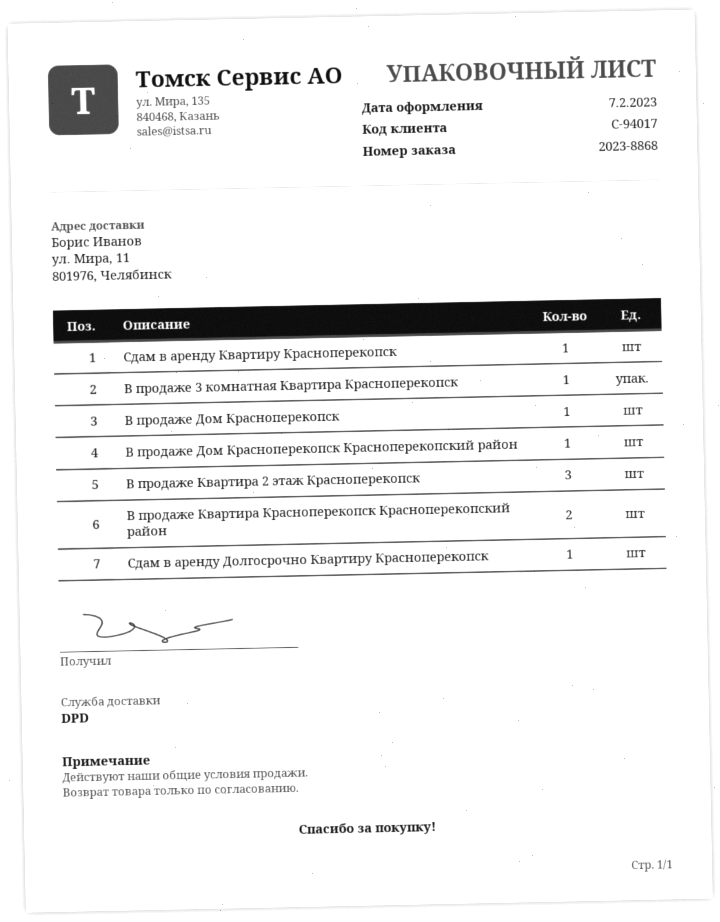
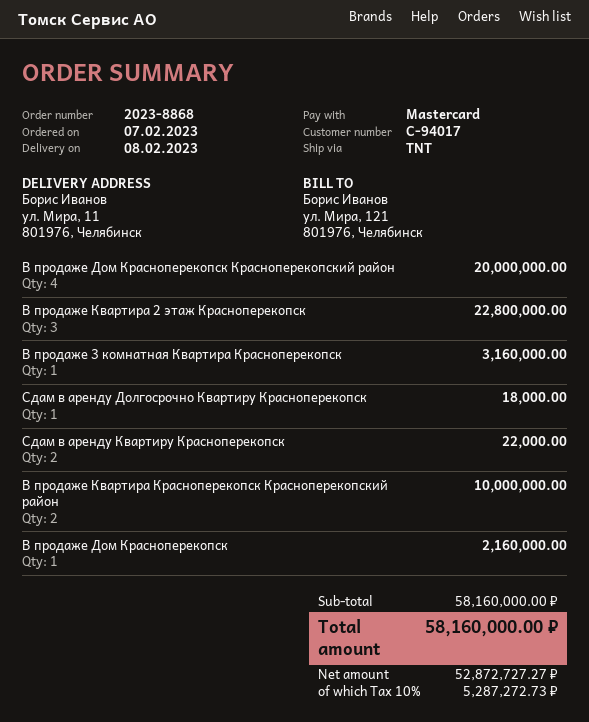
shipping method: DPD -> TNT
Сдам в аренду Квартиру Красноперекопск: 1 -> 2
В продаже Дом Красноперекопск Красноперекопский район: 1 -> 4

